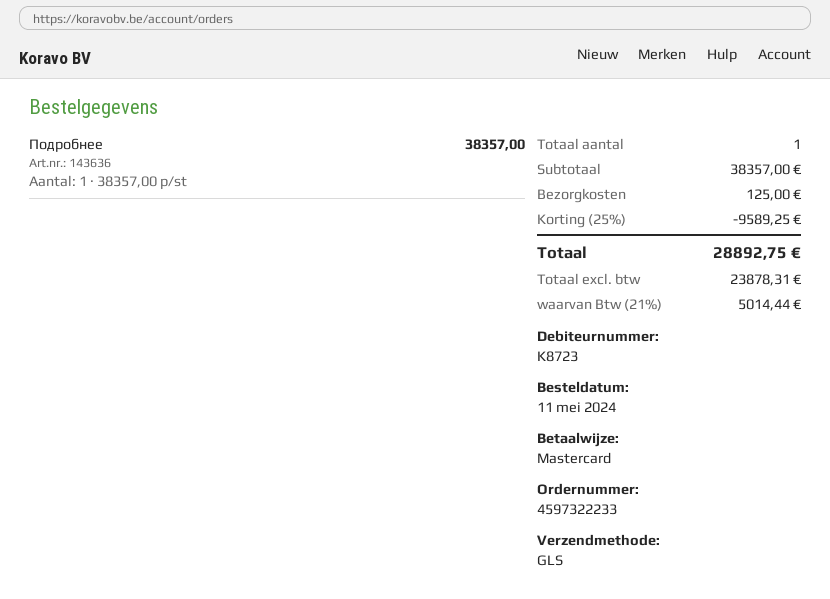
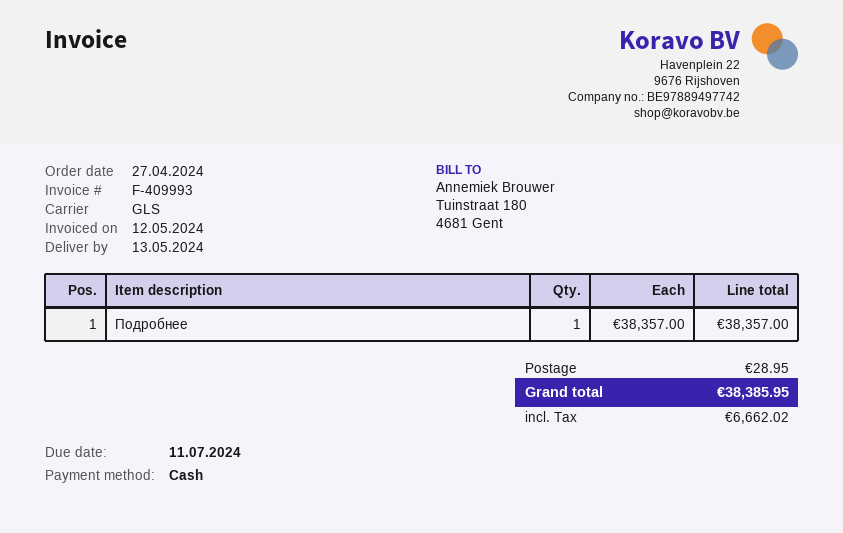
order date: 2024-05-11 -> 2024-04-27
payment method: Mastercard -> cash
discount: 25% = 9589.25 -> none
shipping: 125.00 -> 28.95
tax: 5014.44 -> 6662.02
total: 28892.75 -> 38385.95

